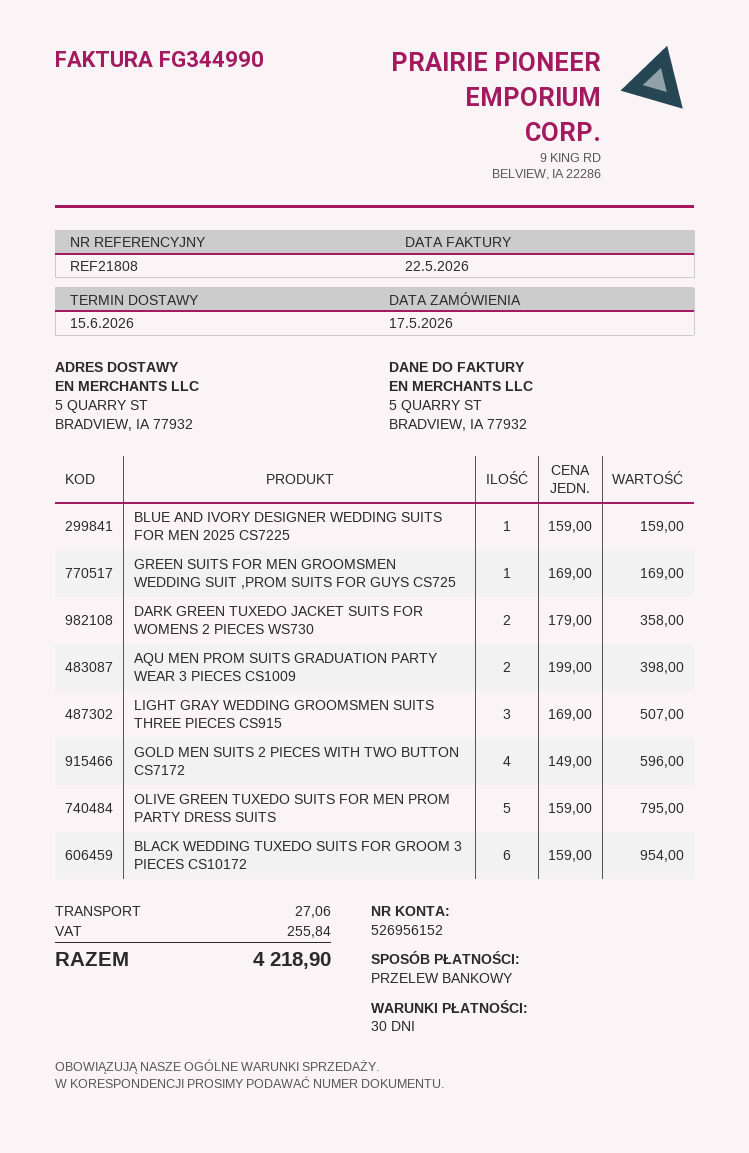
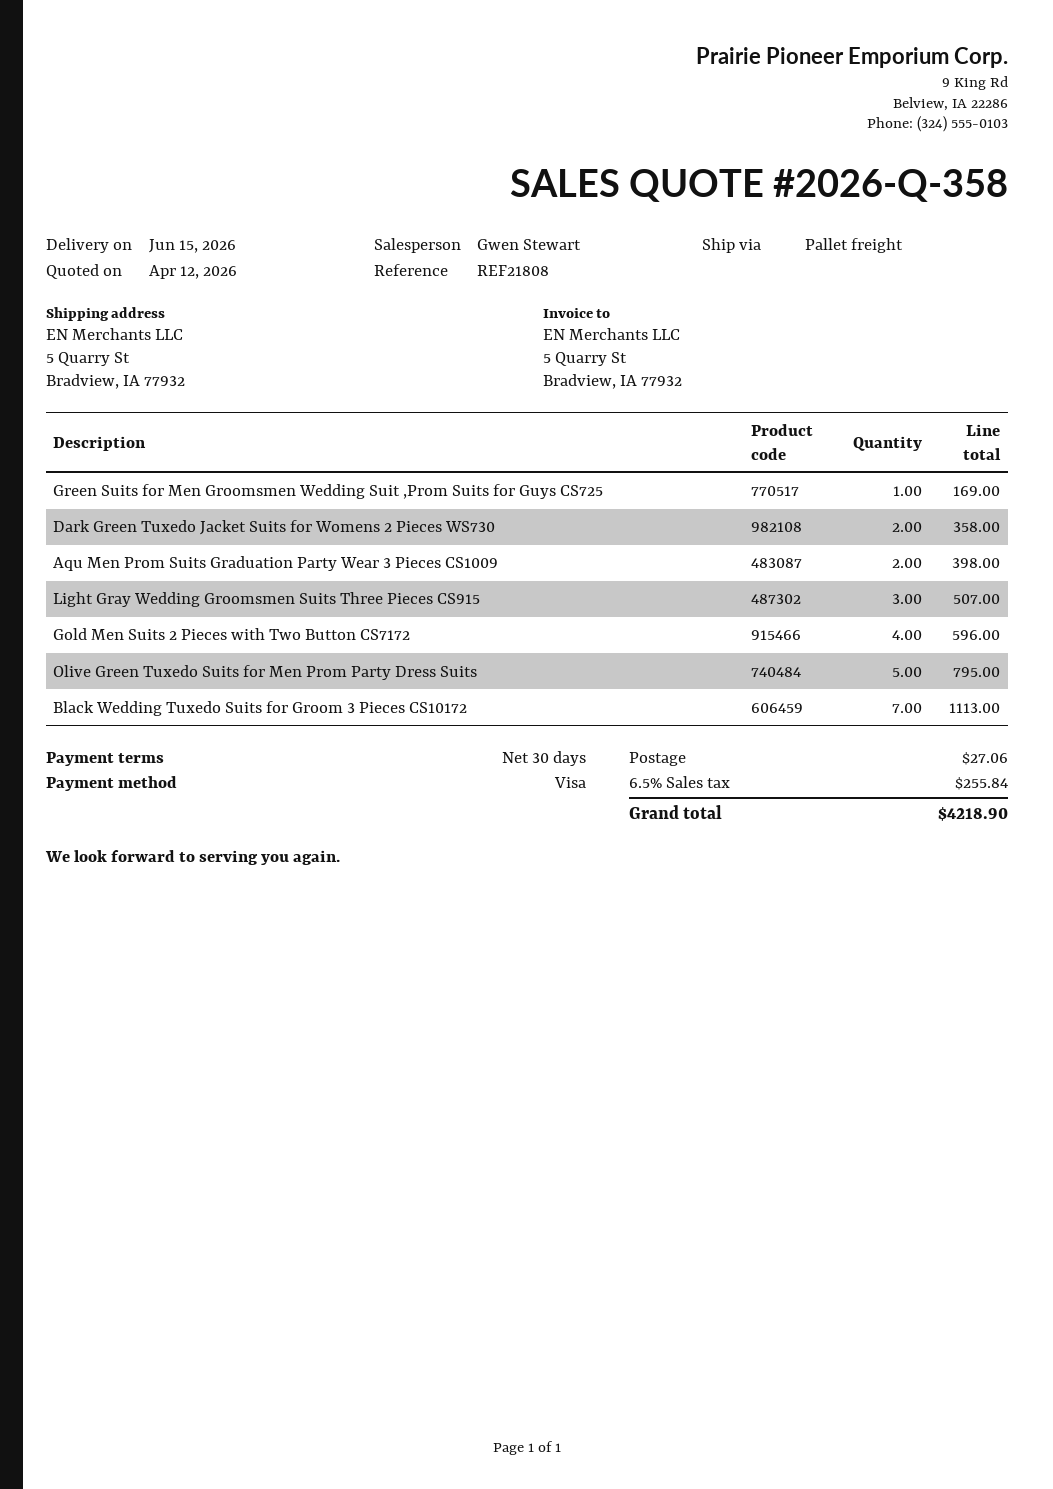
payment method: bank transfer -> Visa
BLUE AND IVORY DESIGNER WEDDING SUITS FOR MEN 2025 CS7225: 1 for 159.00 -> none
BLACK WEDDING TUXEDO SUITS FOR GROOM 3 PIECES CS10172: 6 for 954.00 -> 7 for 1113.00

